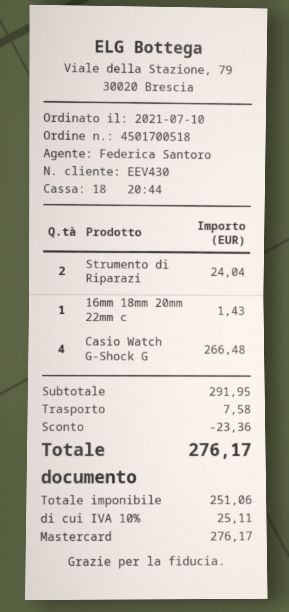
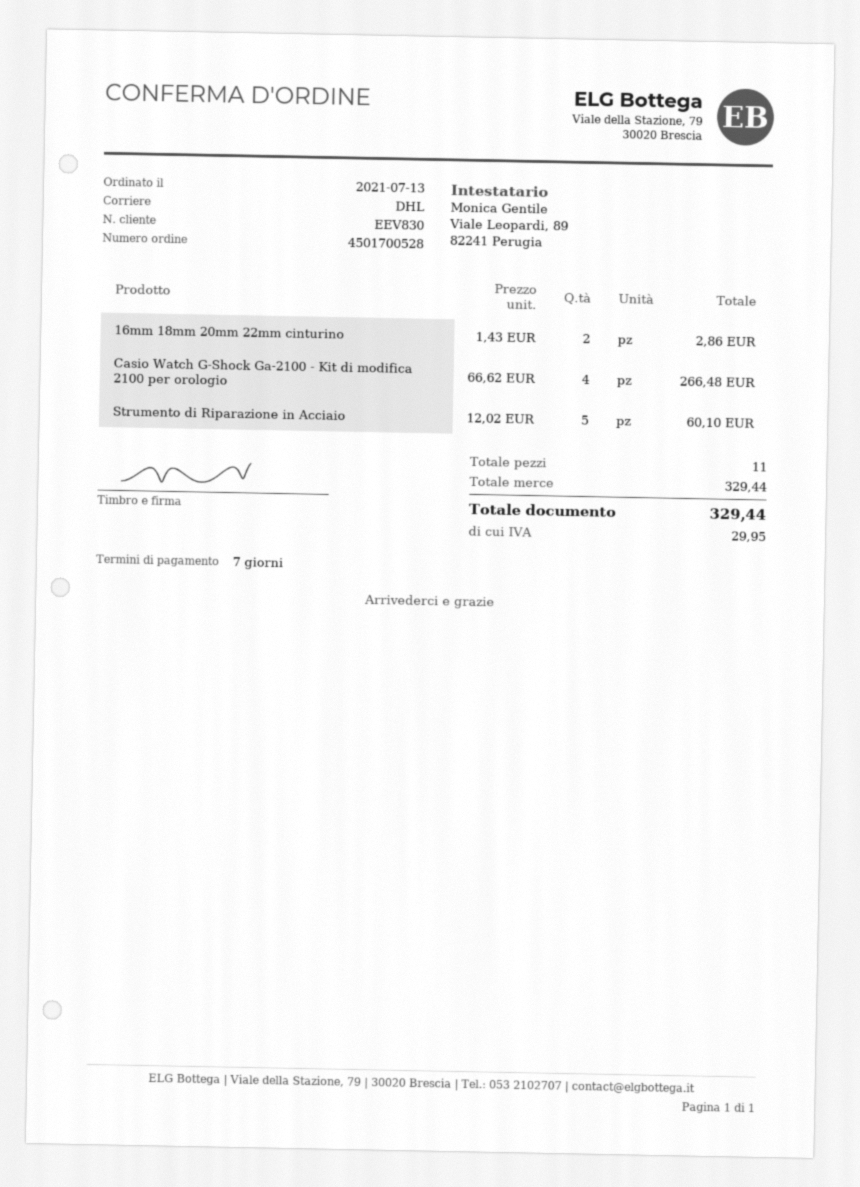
order number: 4501700518 -> 4501700528
order date: 2021-07-10 -> 2021-07-13
customer number: EEV430 -> EEV830
Strumento di Riparazi: 2 for 24.04 -> 5 for 60.10
16mm 18mm 20mm 22mm c: 1 for 1.43 -> 2 for 2.86
subtotal: 291.95 -> 329.44
discount: 23.36 -> none
shipping: 7.58 -> none
tax: 25.11 -> 29.95
total: 276.17 -> 329.44

